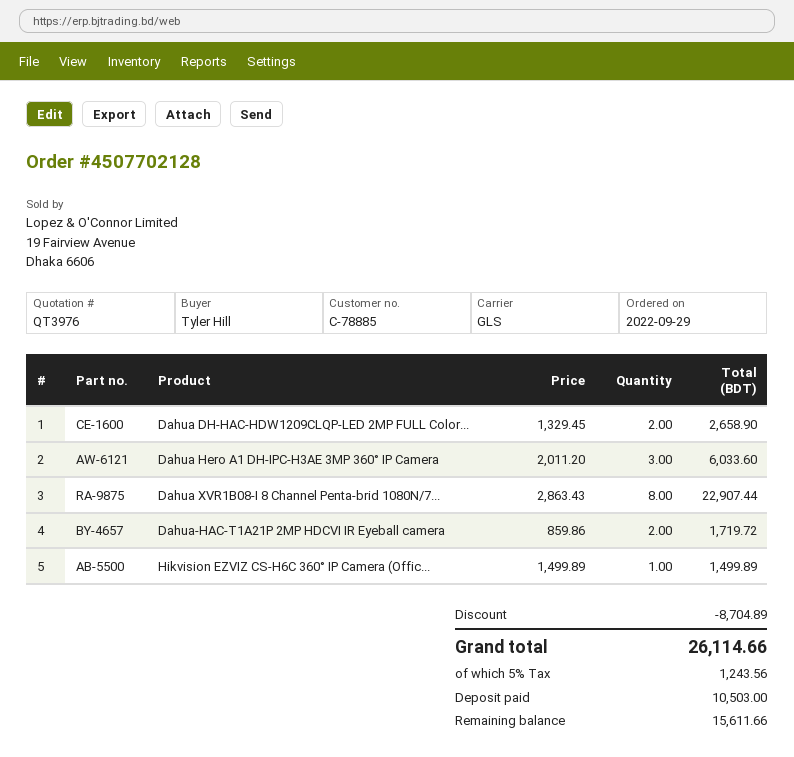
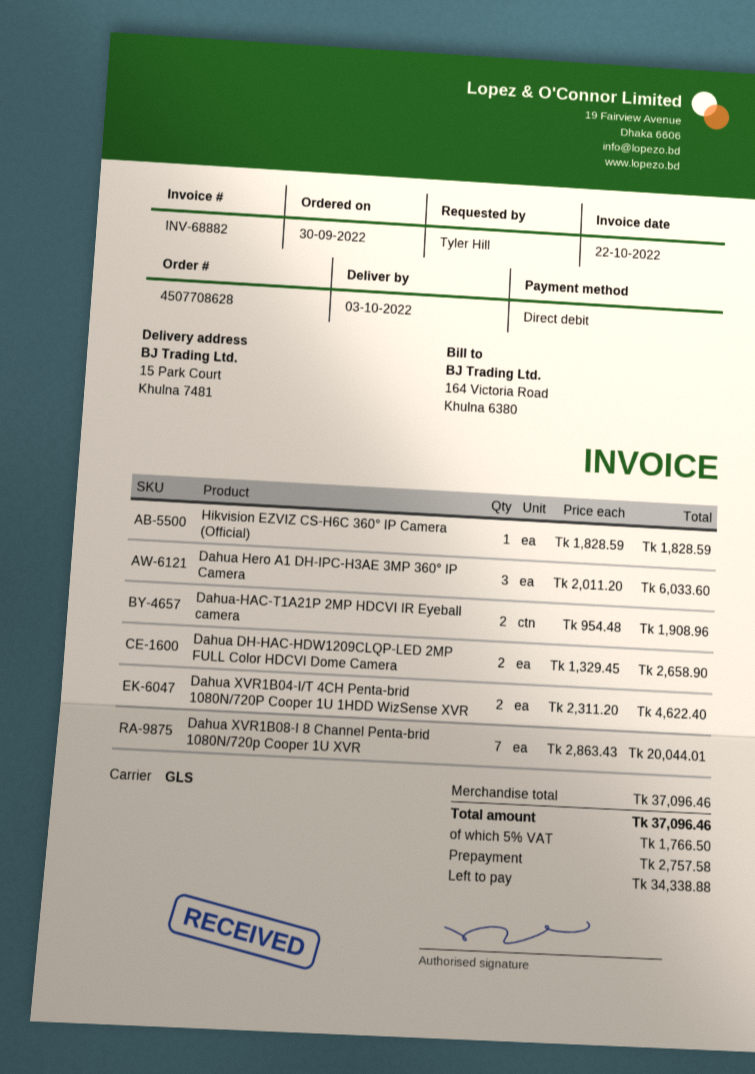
order number: 4507702128 -> 4507708628
order date: 2022-09-29 -> 2022-09-30
Dahua XVR1B08-I 8 Channel Penta-brid 1080N/7...: 8 x 2863.43 = 22907.44 -> 7 x 2863.43 = 20044.01
Dahua-HAC-T1A21P 2MP HDCVI IR Eyeball camera: 2 x 859.86 = 1719.72 -> 2 x 954.48 = 1908.96
Hikvision EZVIZ CS-H6C 360° IP Camera (Offic...: 1 x 1499.89 = 1499.89 -> 1 x 1828.59 = 1828.59
Dahua XVR1B04-I/T 4CH Penta-brid 1080N/720P Cooper 1U 1HDD WizSense XVR: none -> 2 x 2311.20 = 4622.40
discount: 8704.89 -> none
tax: 5% = 1243.56 -> 5% = 1766.50
total: 26114.66 -> 37096.46
deposit: 10503.00 -> 2757.58
balance: 15611.66 -> 34338.88

